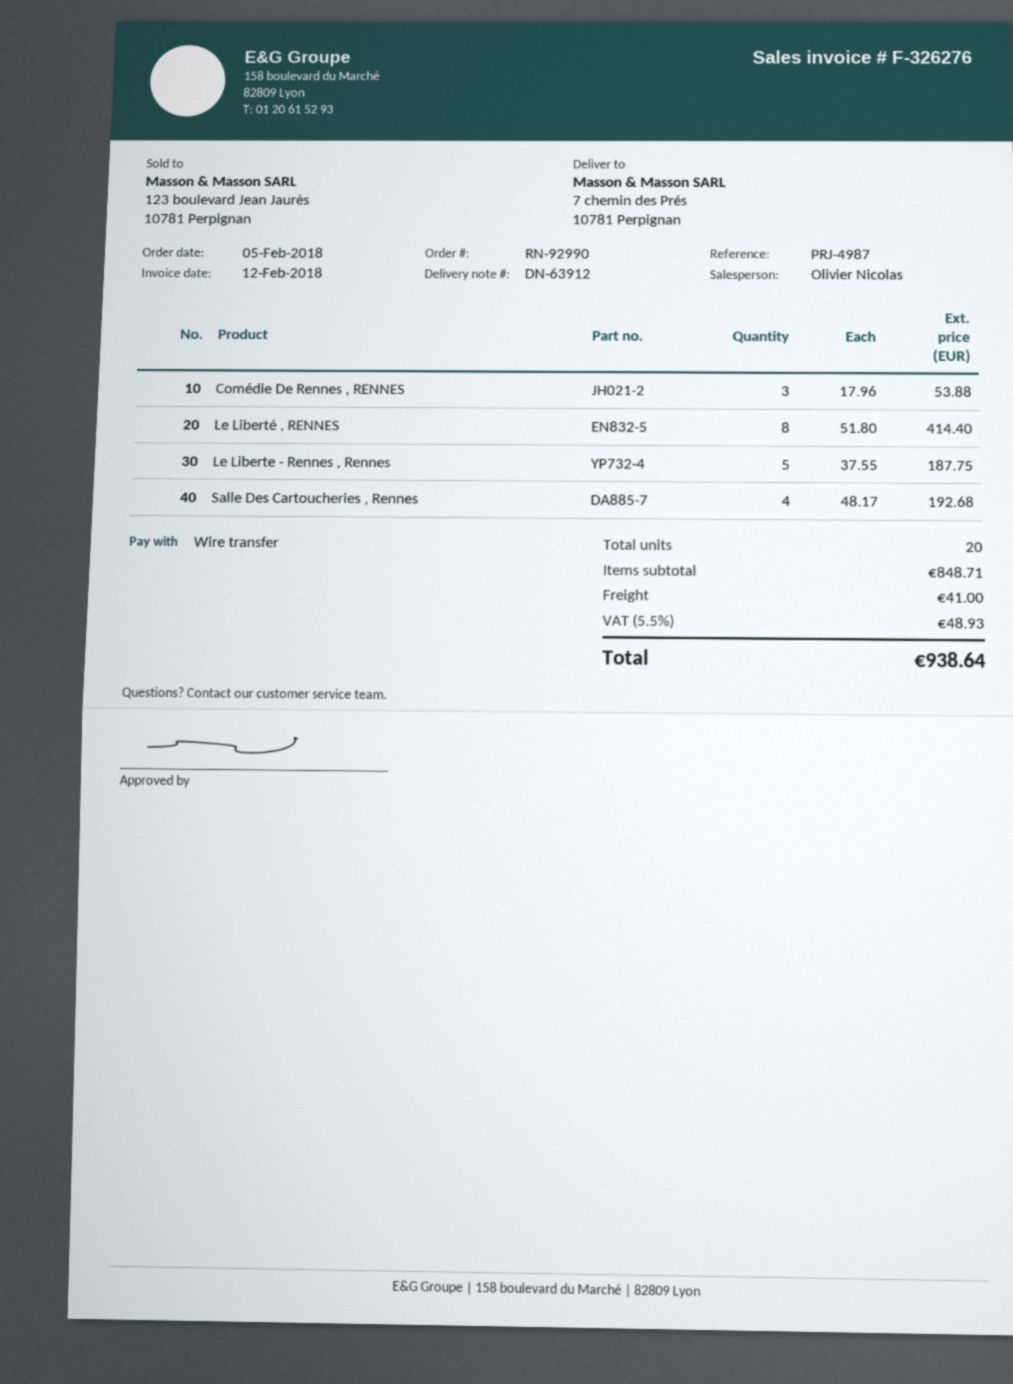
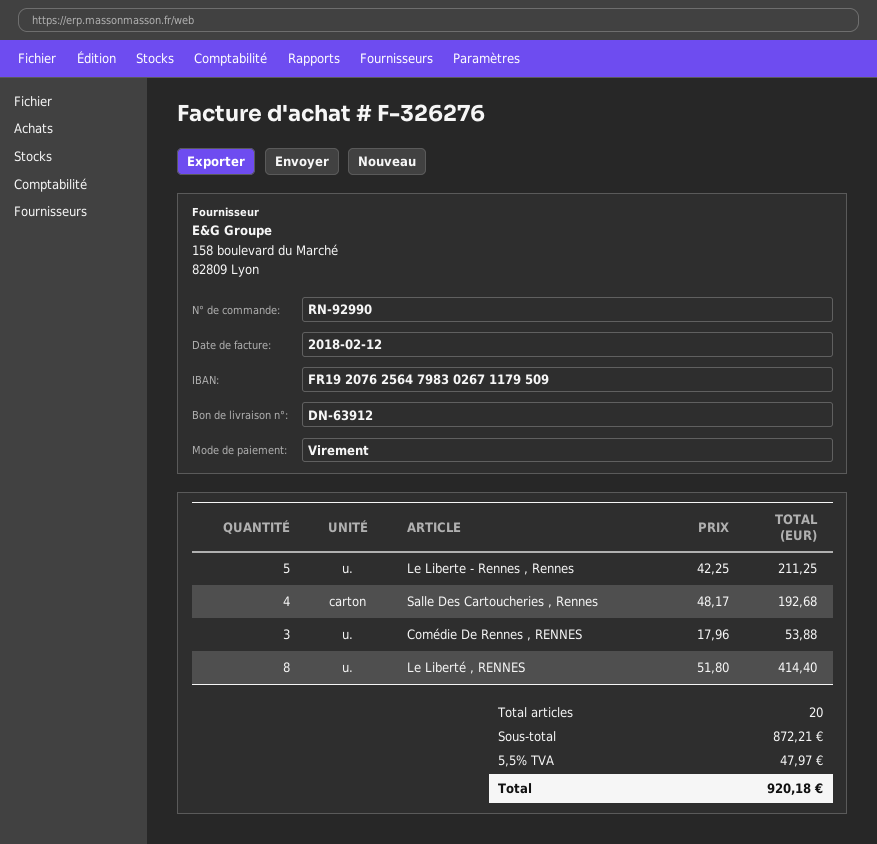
Le Liberte - Rennes , Rennes: 5 x 37.55 = 187.75 -> 5 x 42.25 = 211.25
subtotal: 848.71 -> 872.21
shipping: 41.00 -> none
tax: 5.5% = 48.93 -> 5.5% = 47.97
total: 938.64 -> 920.18

